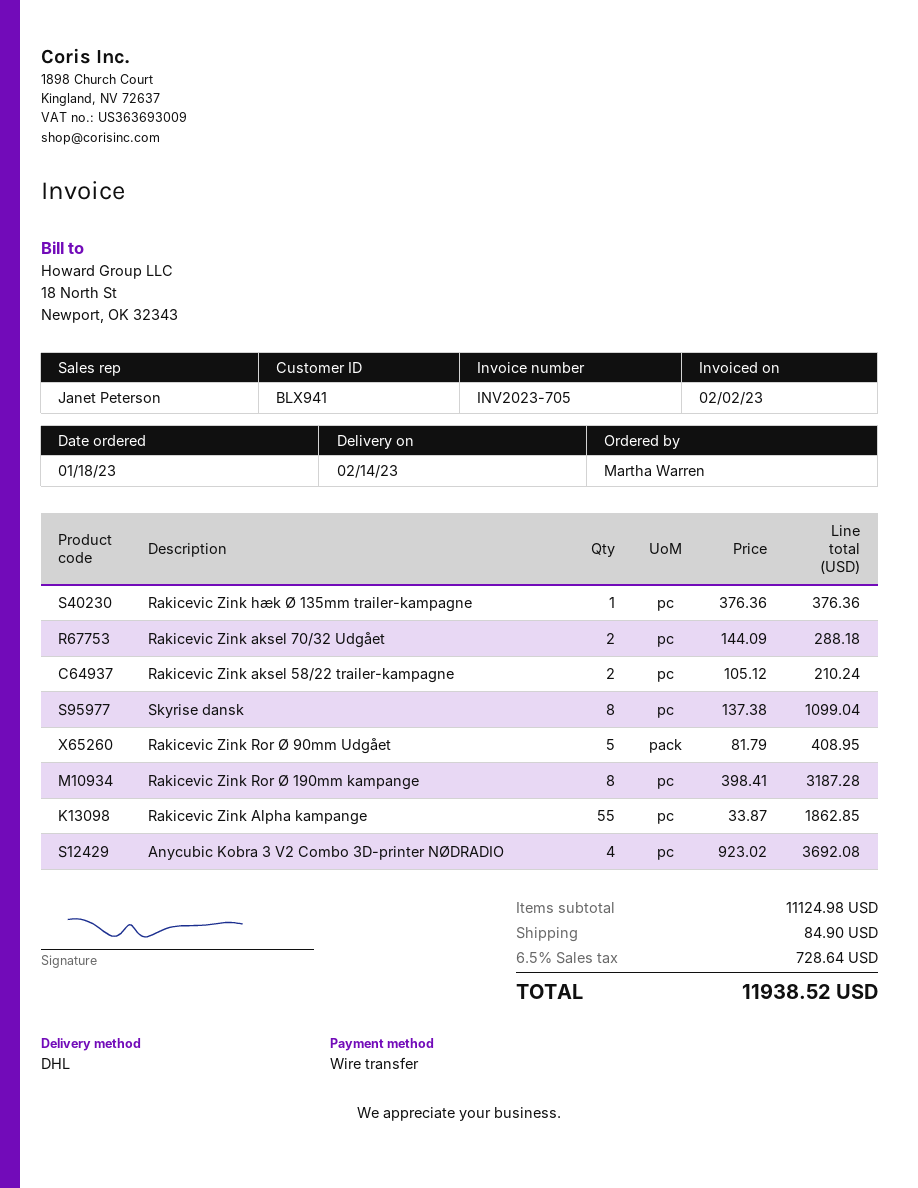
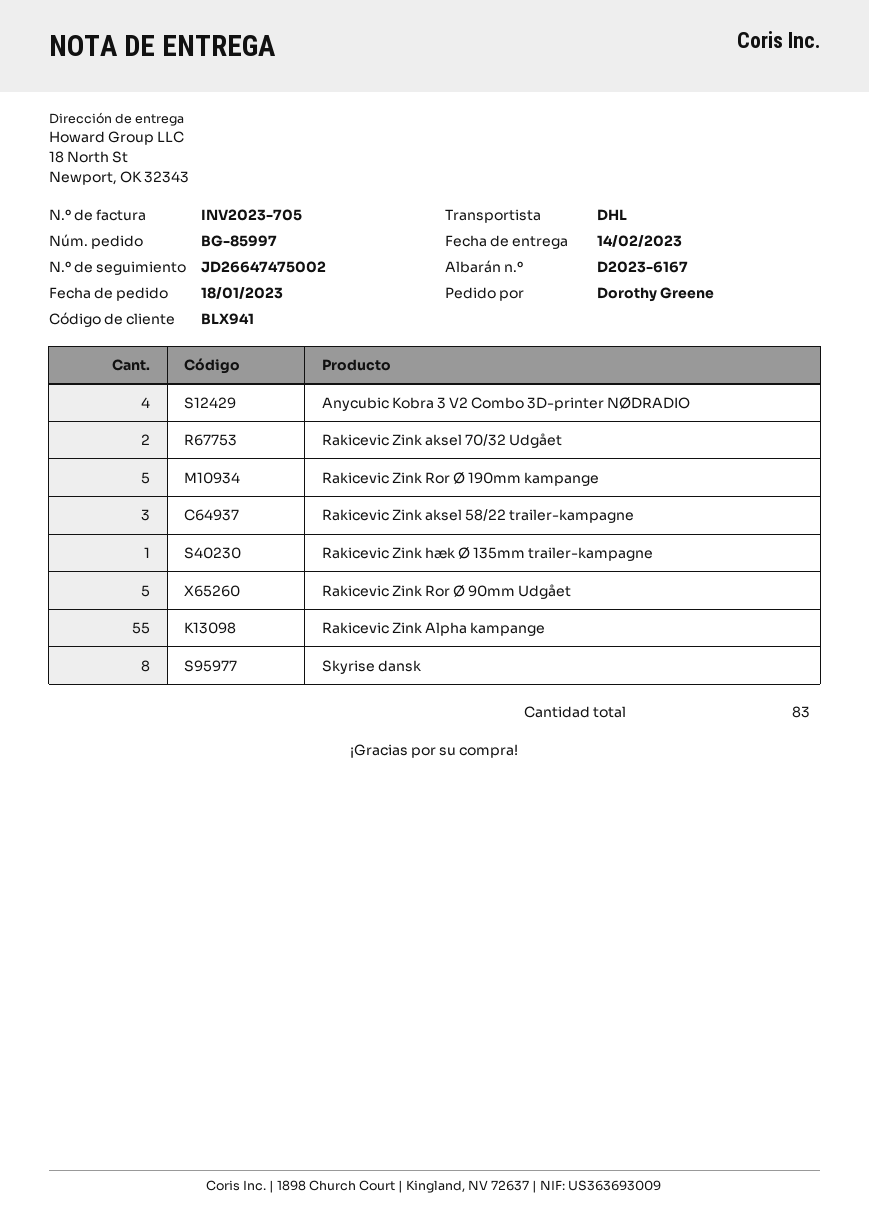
ordered by: Martha Warren -> Dorothy Greene
Rakicevic Zink aksel 58/22 trailer-kampagne: 2 -> 3
Rakicevic Zink Ror Ø 190mm kampange: 8 -> 5

